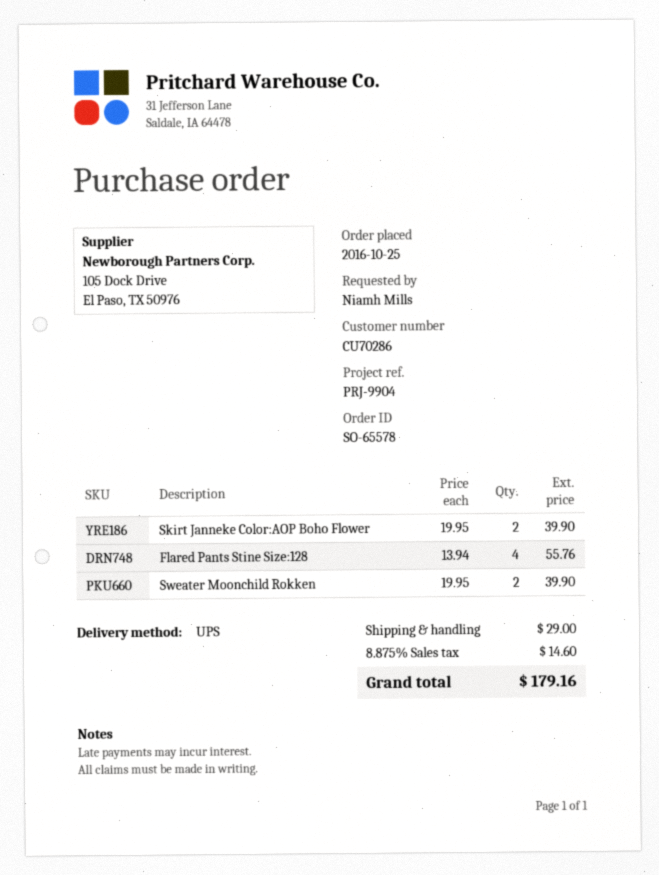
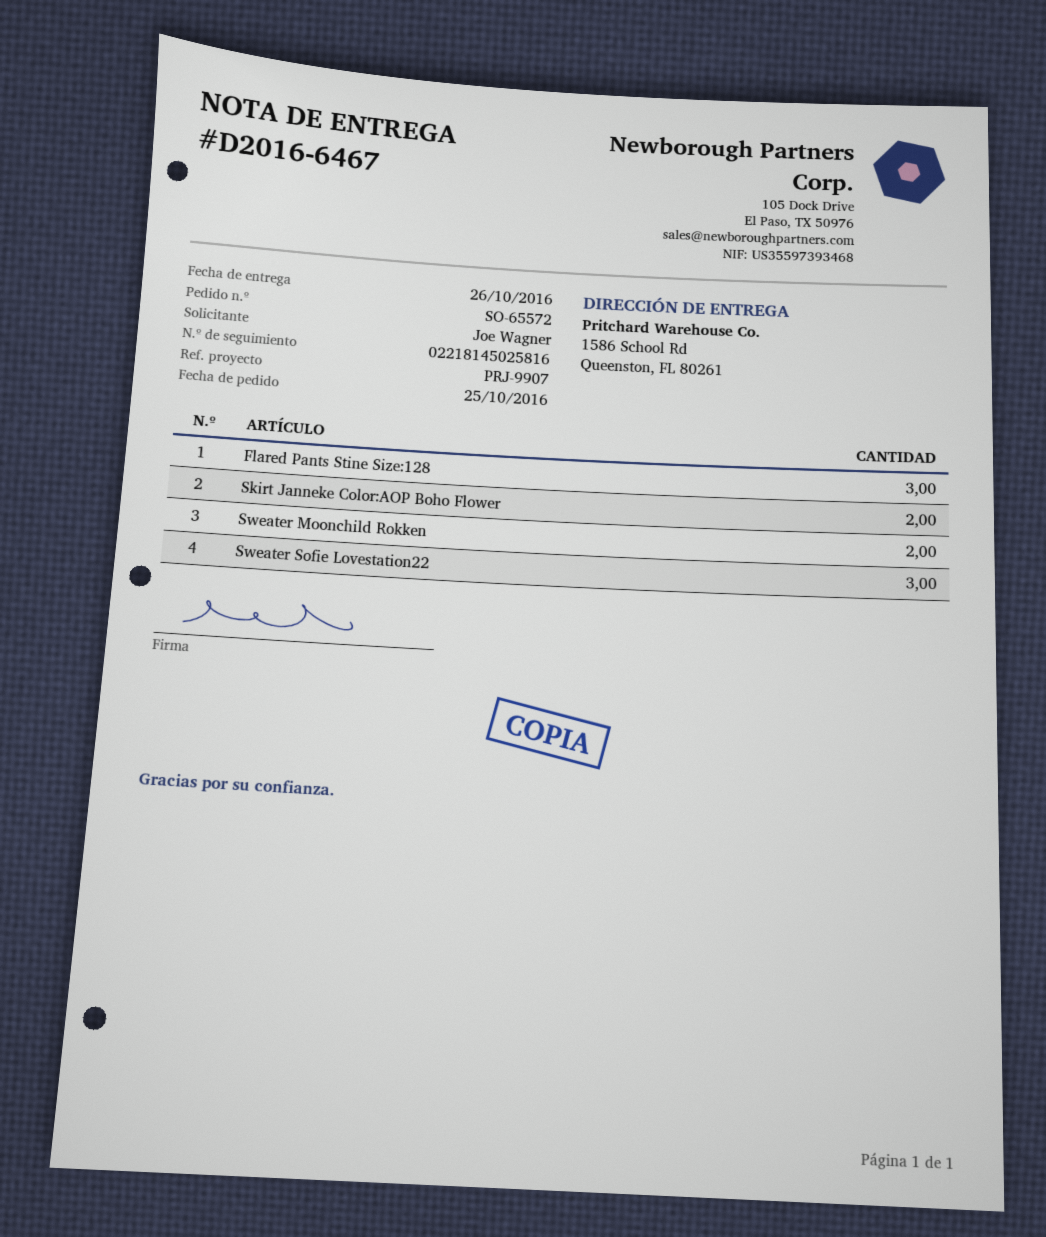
order number: SO-65578 -> SO-65572
reference: PRJ-9904 -> PRJ-9907
ordered by: Niamh Mills -> Joe Wagner
Flared Pants Stine Size:128: 4 -> 3
Sweater Sofie Lovestation22: none -> 3

